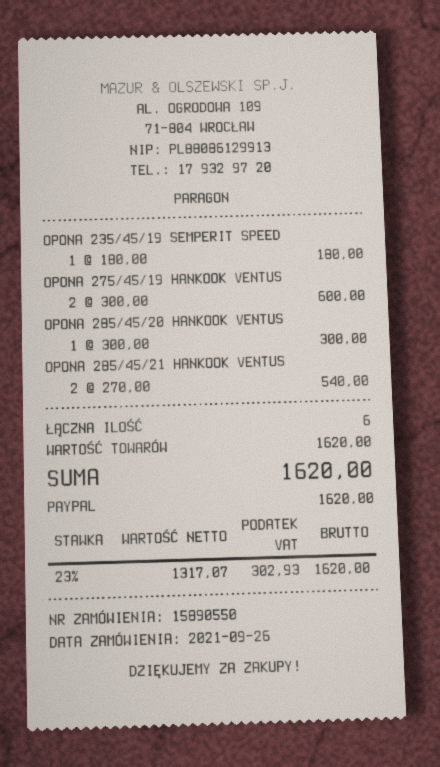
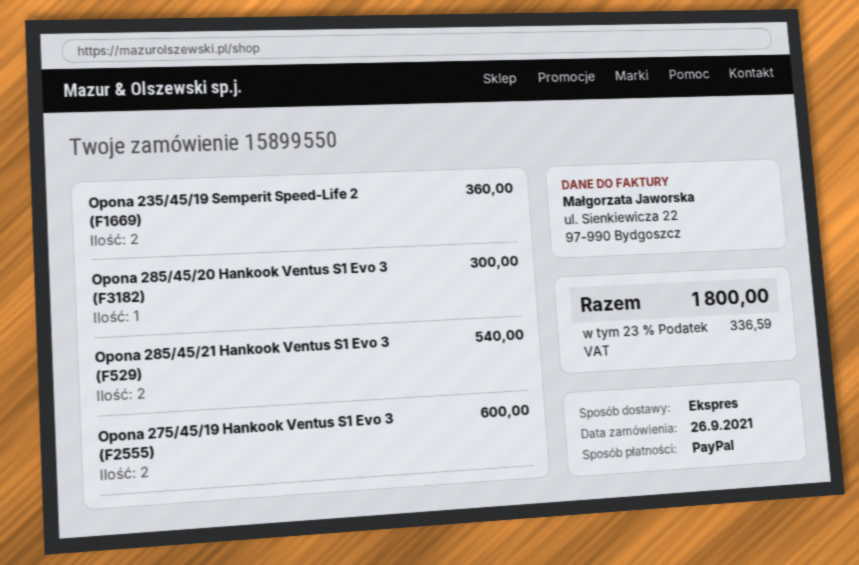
order number: 15890550 -> 15899550
OPONA 235/45/19 SEMPERIT SPEED: 1 for 180.00 -> 2 for 360.00
tax: 23% = 302.93 -> 23% = 336.59
total: 1620.00 -> 1800.00

